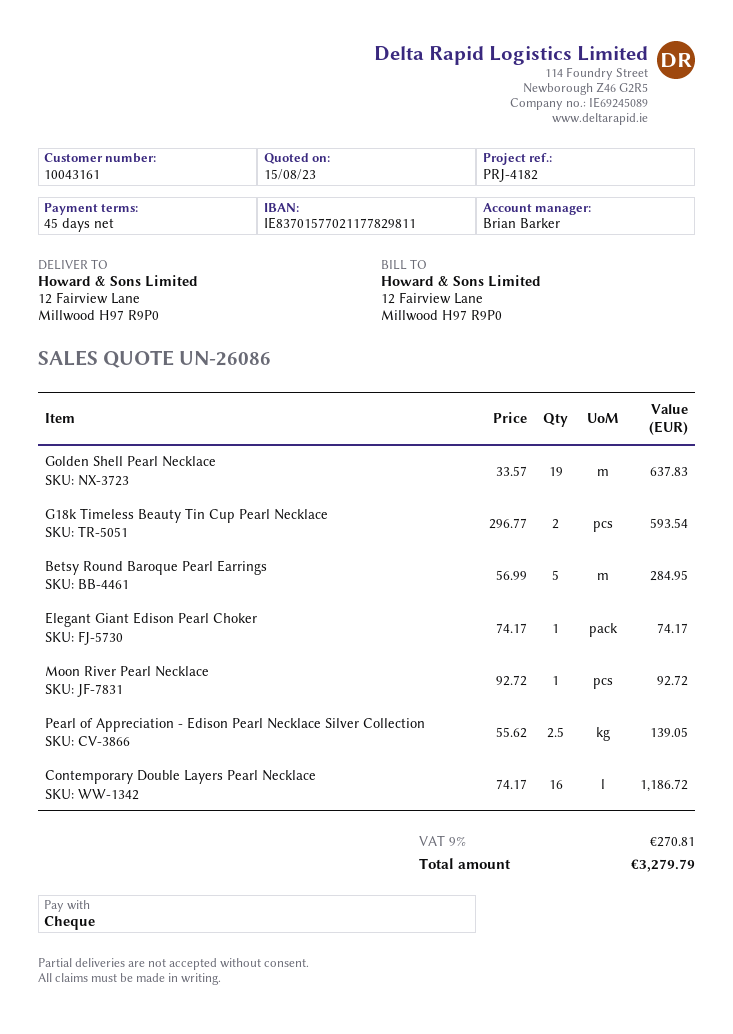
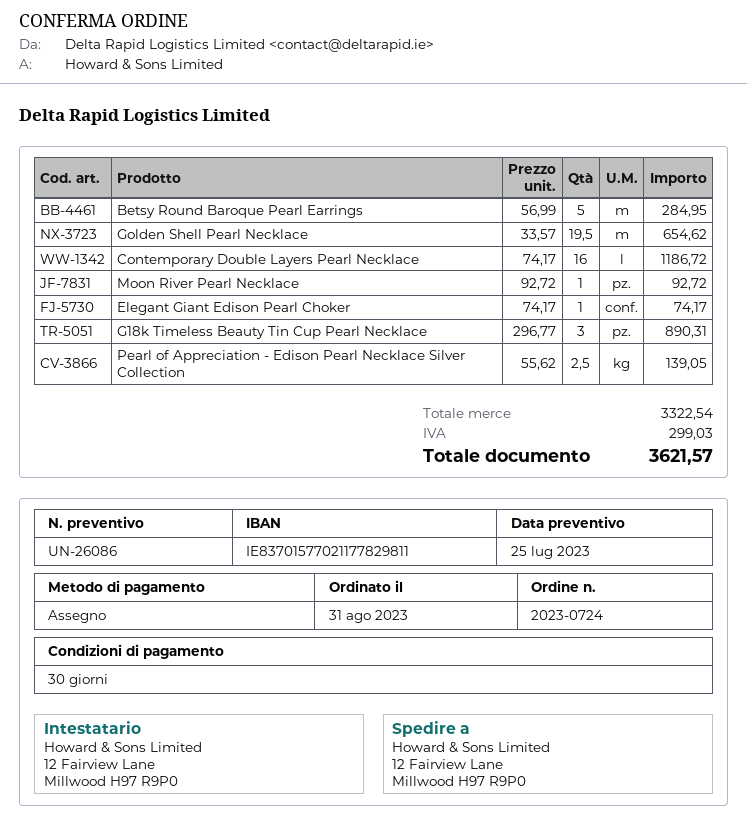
quote date: 2023-08-15 -> 2023-07-25
payment terms: 45 days -> 30 days
Golden Shell Pearl Necklace: 19 x 33.57 = 637.83 -> 19.5 x 33.57 = 654.62
G18k Timeless Beauty Tin Cup Pearl Necklace: 2 x 296.77 = 593.54 -> 3 x 296.77 = 890.31
tax: 270.81 -> 299.03
total: 3279.79 -> 3621.57

